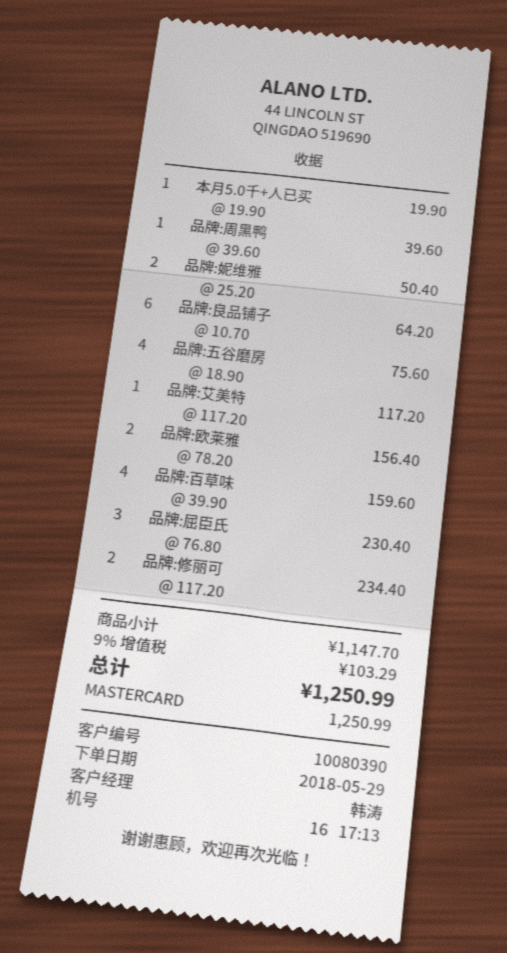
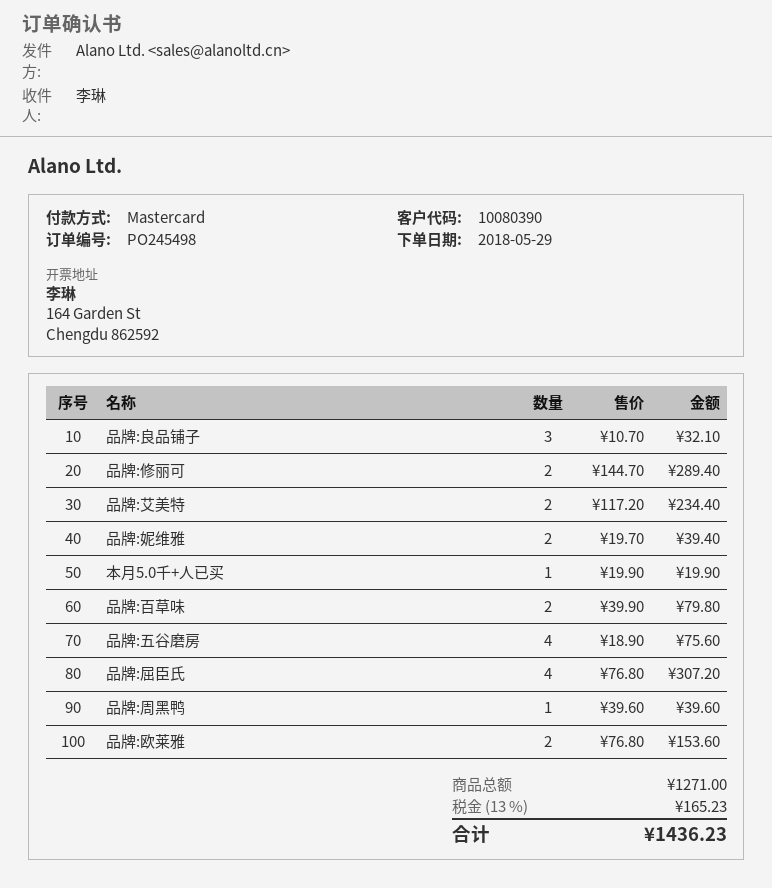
品牌:妮维雅: 2 x 25.20 = 50.40 -> 2 x 19.70 = 39.40
品牌:良品铺子: 6 x 10.70 = 64.20 -> 3 x 10.70 = 32.10
品牌:艾美特: 1 x 117.20 = 117.20 -> 2 x 117.20 = 234.40
品牌:欧莱雅: 2 x 78.20 = 156.40 -> 2 x 76.80 = 153.60
品牌:百草味: 4 x 39.90 = 159.60 -> 2 x 39.90 = 79.80
品牌:屈臣氏: 3 x 76.80 = 230.40 -> 4 x 76.80 = 307.20
品牌:修丽可: 2 x 117.20 = 234.40 -> 2 x 144.70 = 289.40
subtotal: 1147.70 -> 1271.00
tax: 9% = 103.29 -> 13% = 165.23
total: 1250.99 -> 1436.23

